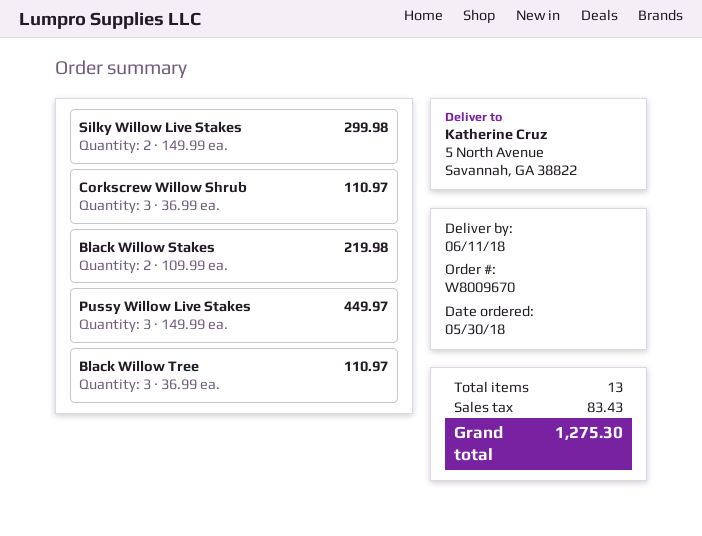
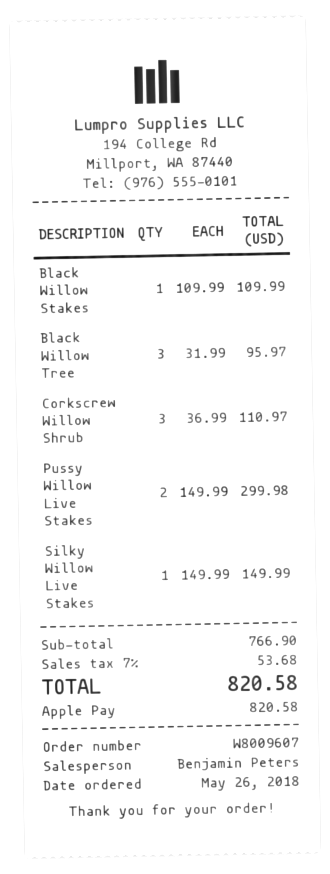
order number: W8009670 -> W8009607
order date: 2018-05-30 -> 2018-05-26
Silky Willow Live Stakes: 2 x 149.99 = 299.98 -> 1 x 149.99 = 149.99
Black Willow Stakes: 2 x 109.99 = 219.98 -> 1 x 109.99 = 109.99
Pussy Willow Live Stakes: 3 x 149.99 = 449.97 -> 2 x 149.99 = 299.98
Black Willow Tree: 3 x 36.99 = 110.97 -> 3 x 31.99 = 95.97
tax: 83.43 -> 53.68
total: 1275.30 -> 820.58

